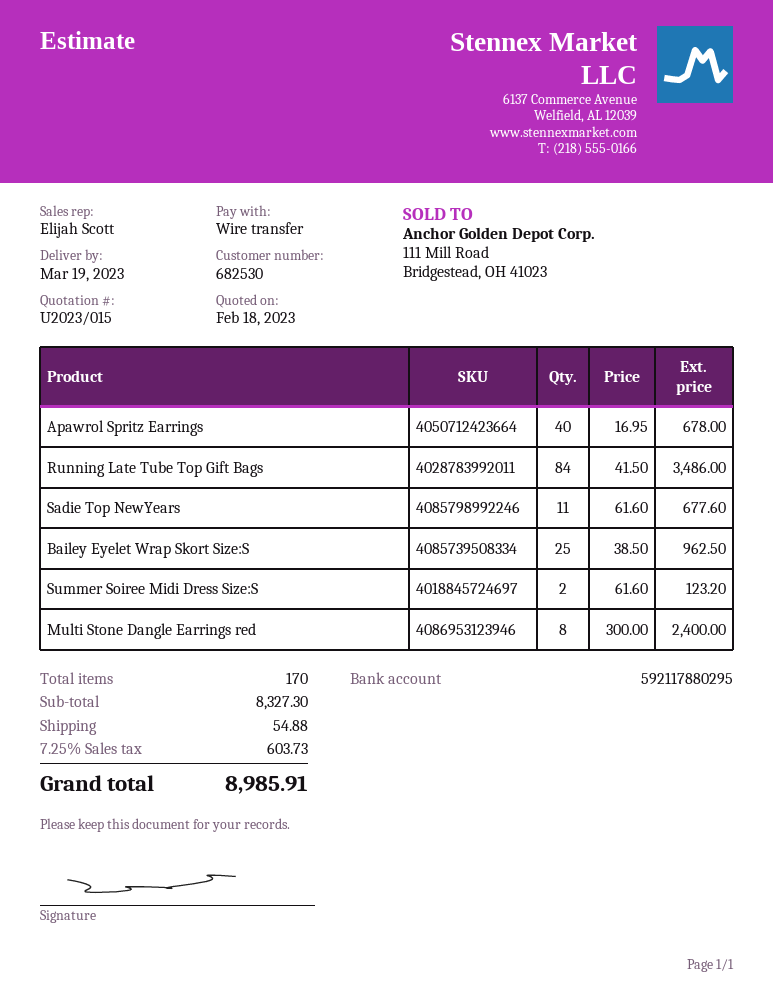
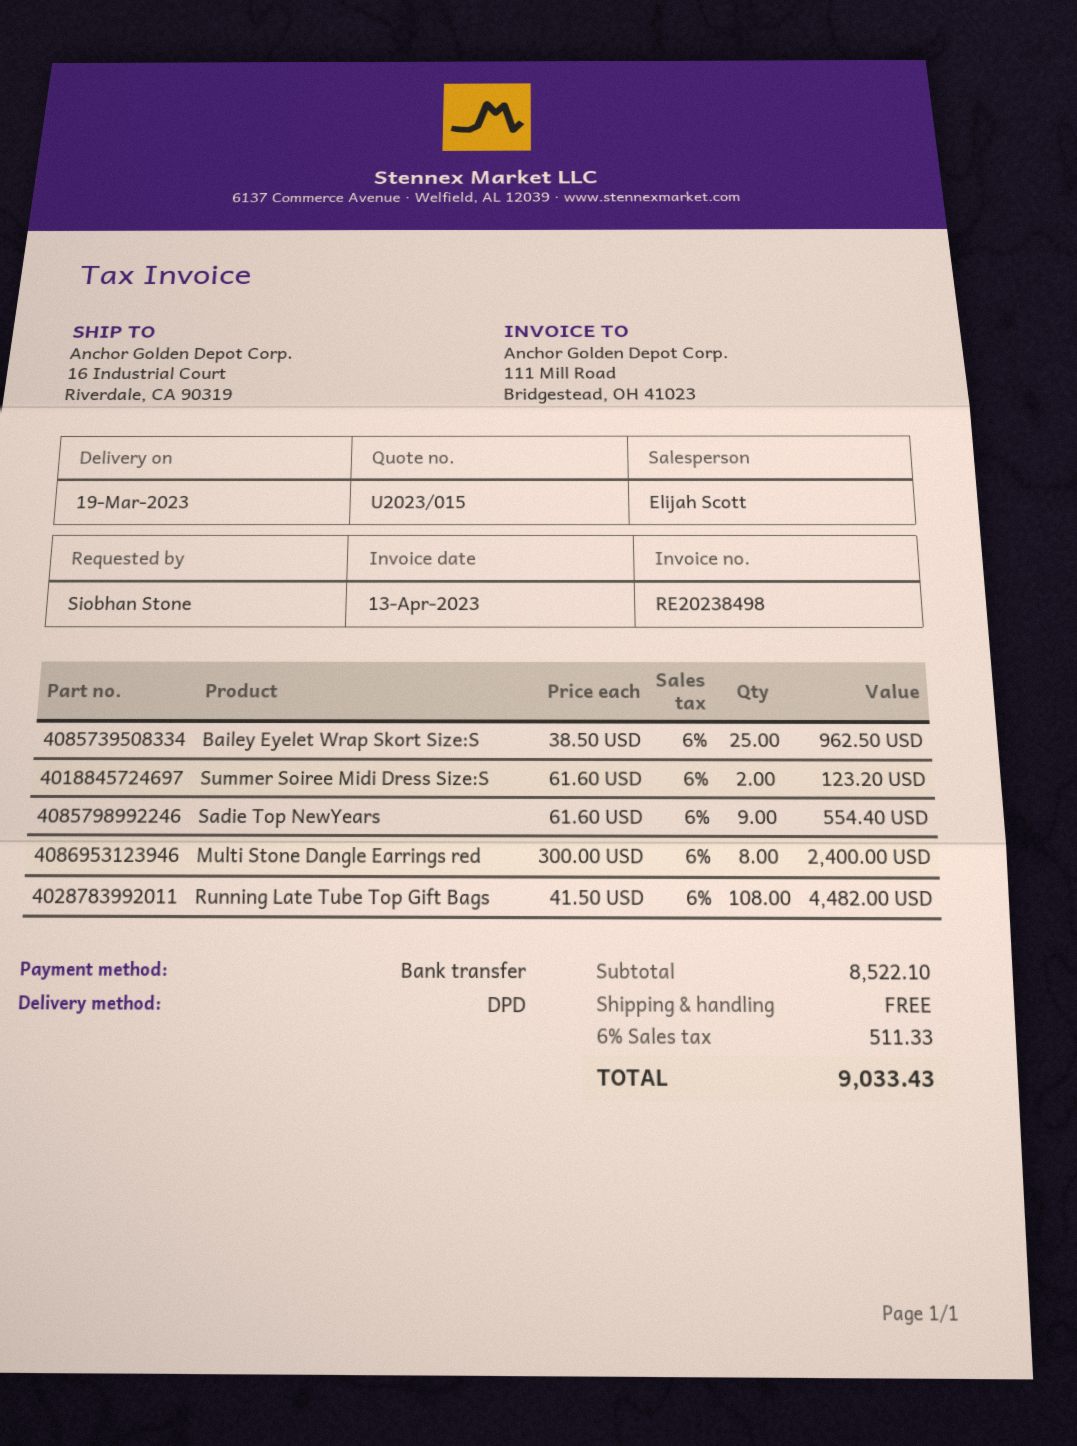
Apawrol Spritz Earrings: 40 x 16.95 = 678.00 -> none
Running Late Tube Top Gift Bags: 84 x 41.50 = 3486.00 -> 108 x 41.50 = 4482.00
Sadie Top NewYears: 11 x 61.60 = 677.60 -> 9 x 61.60 = 554.40
subtotal: 8327.30 -> 8522.10
shipping: 54.88 -> 0.00
tax: 7.25% = 603.73 -> 6% = 511.33
total: 8985.91 -> 9033.43

